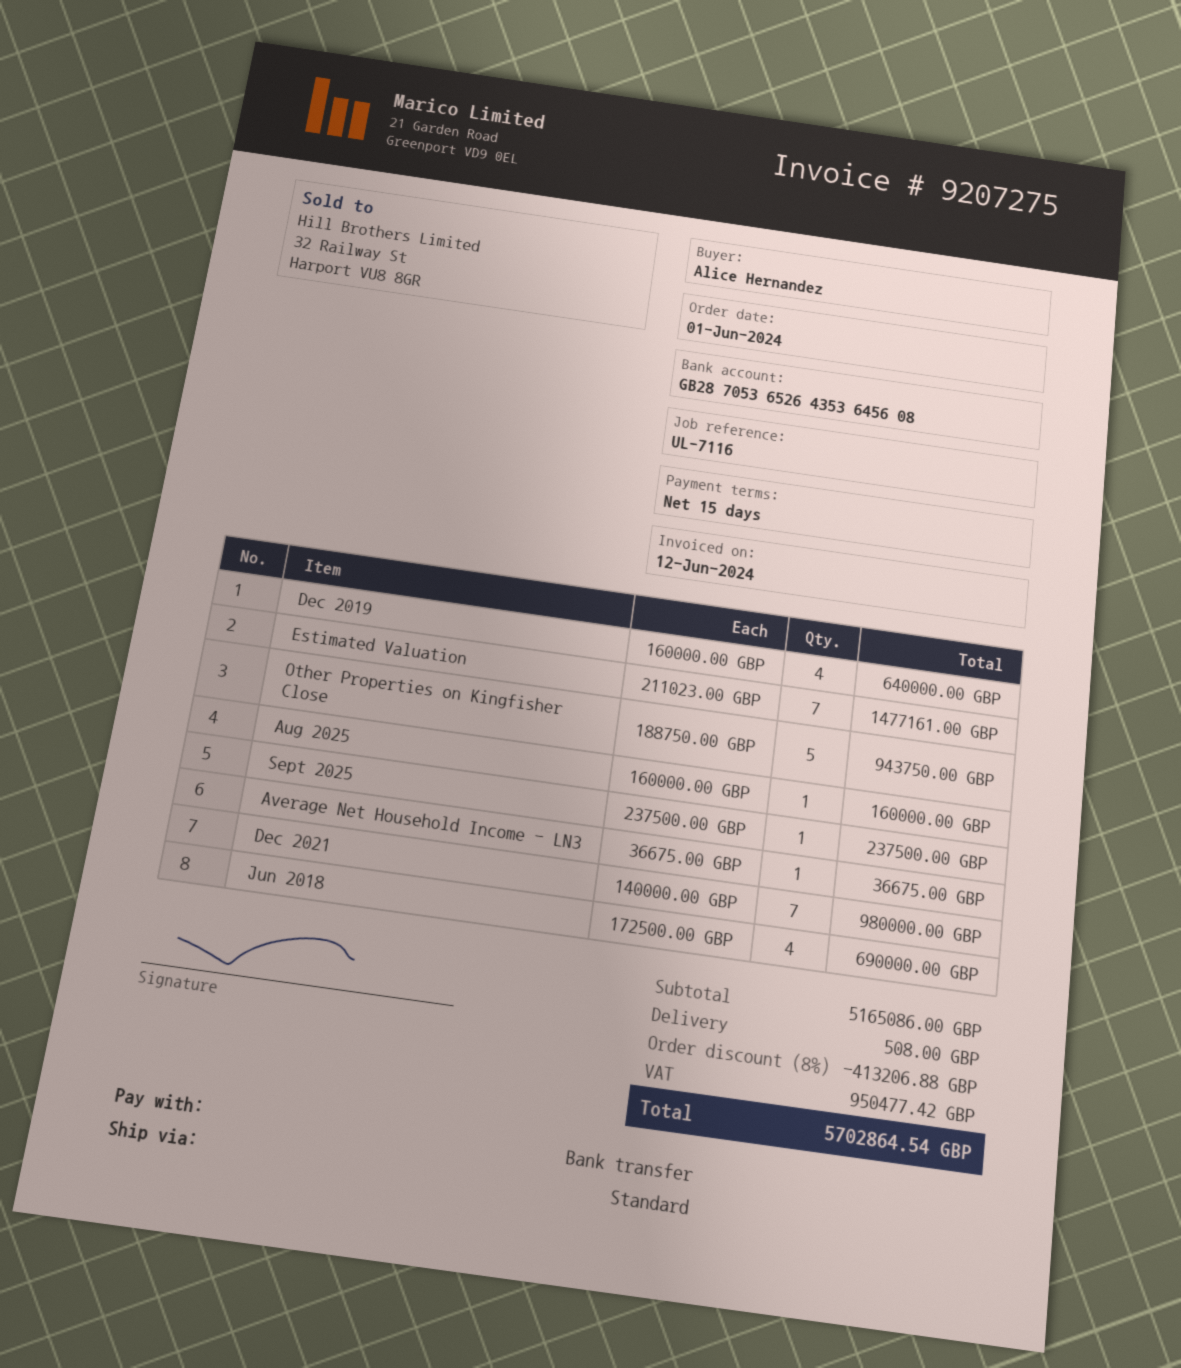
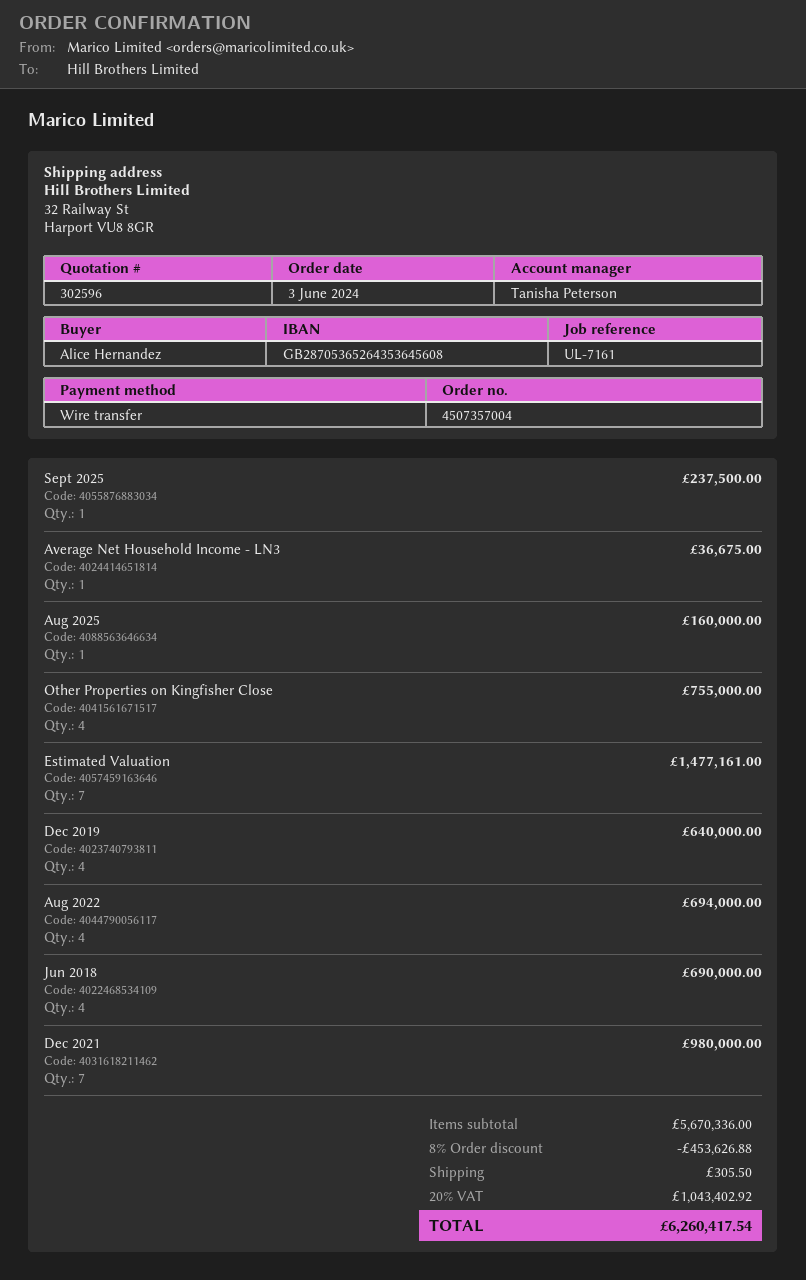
order date: 2024-06-01 -> 2024-06-03
reference: UL-7116 -> UL-7161
Other Properties on Kingfisher Close: 5 for 943750.00 -> 4 for 755000.00
Aug 2022: none -> 4 for 694000.00
subtotal: 5165086.00 -> 5670336.00
discount: 8% = 413206.88 -> 8% = 453626.88
shipping: 508.00 -> 305.50
tax: 950477.42 -> 1043402.92
total: 5702864.54 -> 6260417.54

